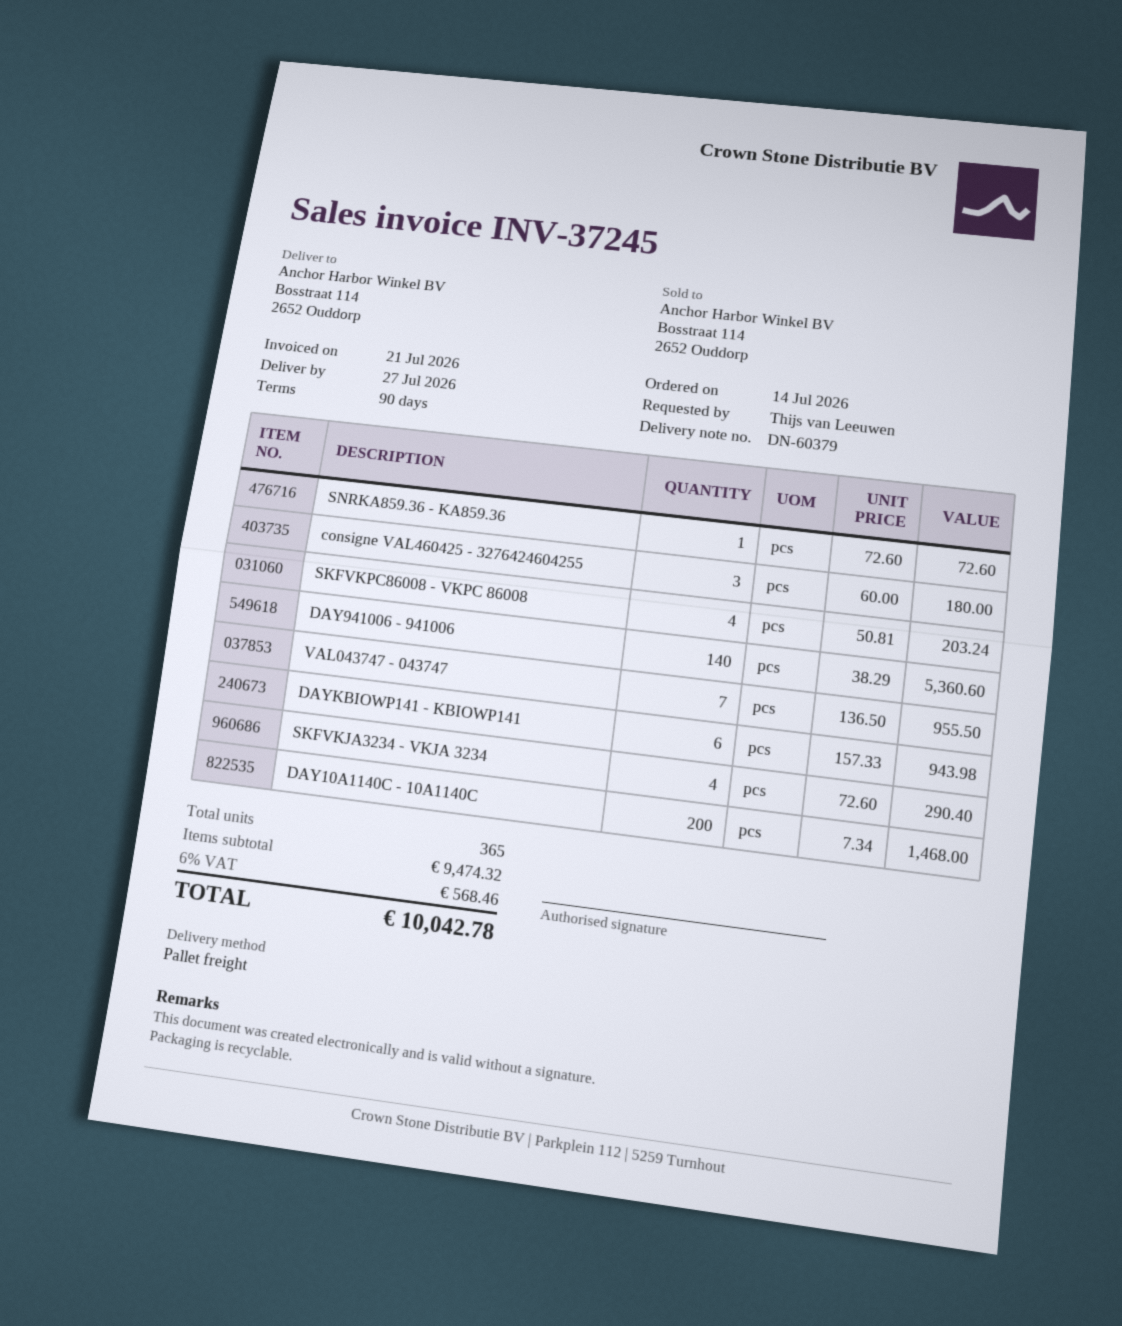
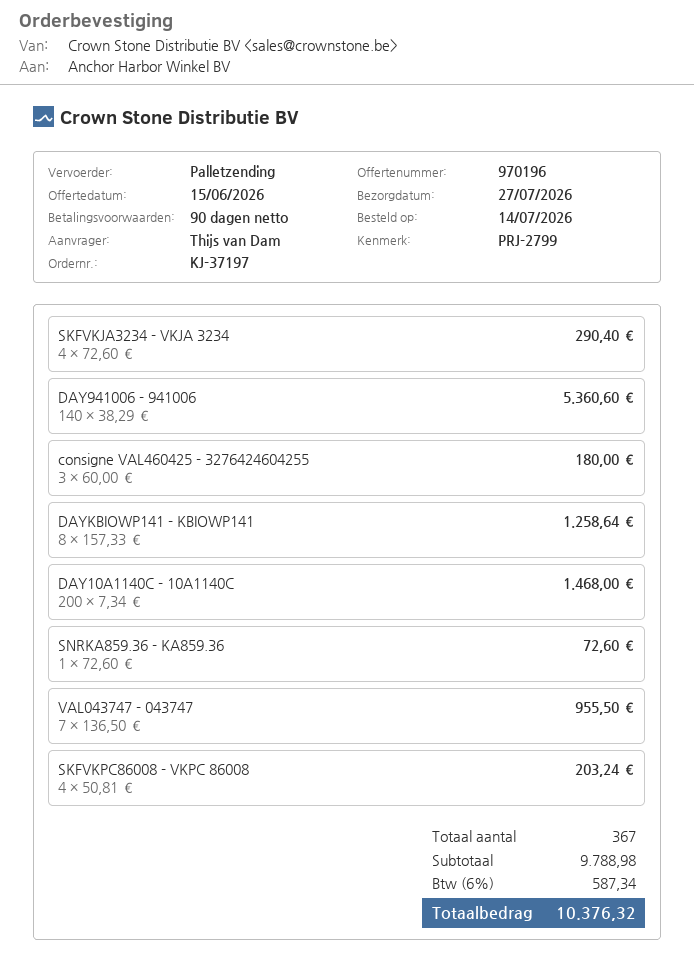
ordered by: Thijs van Leeuwen -> Thijs van Dam
DAYKBIOWP141 - KBIOWP141: 6 x 157.33 = 943.98 -> 8 x 157.33 = 1258.64
total quantity: 365 -> 367
subtotal: 9474.32 -> 9788.98
tax: 6% = 568.46 -> 6% = 587.34
total: 10042.78 -> 10376.32

